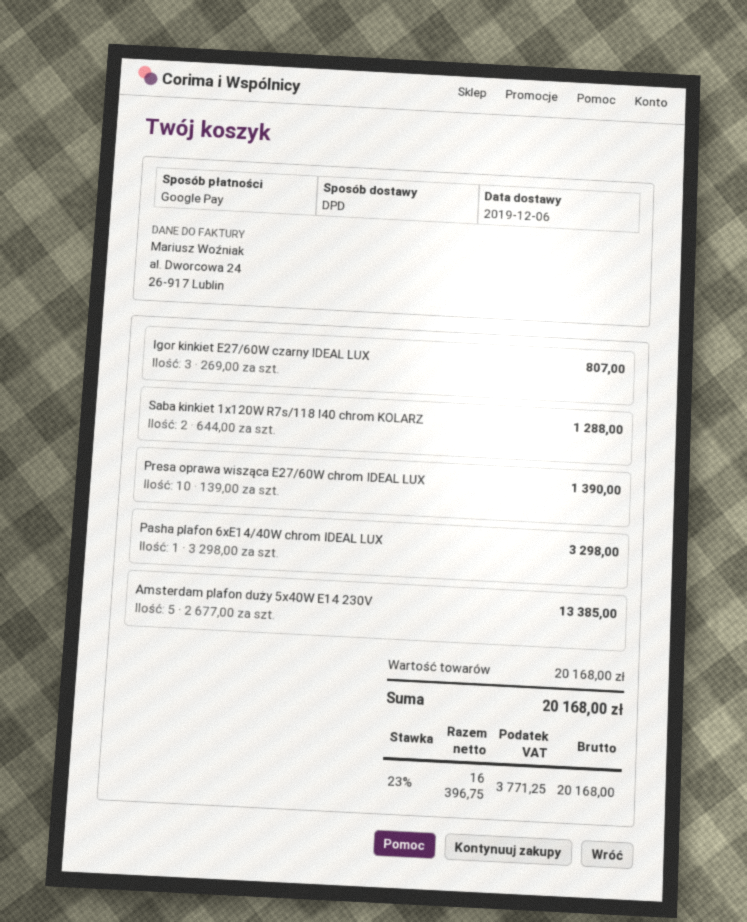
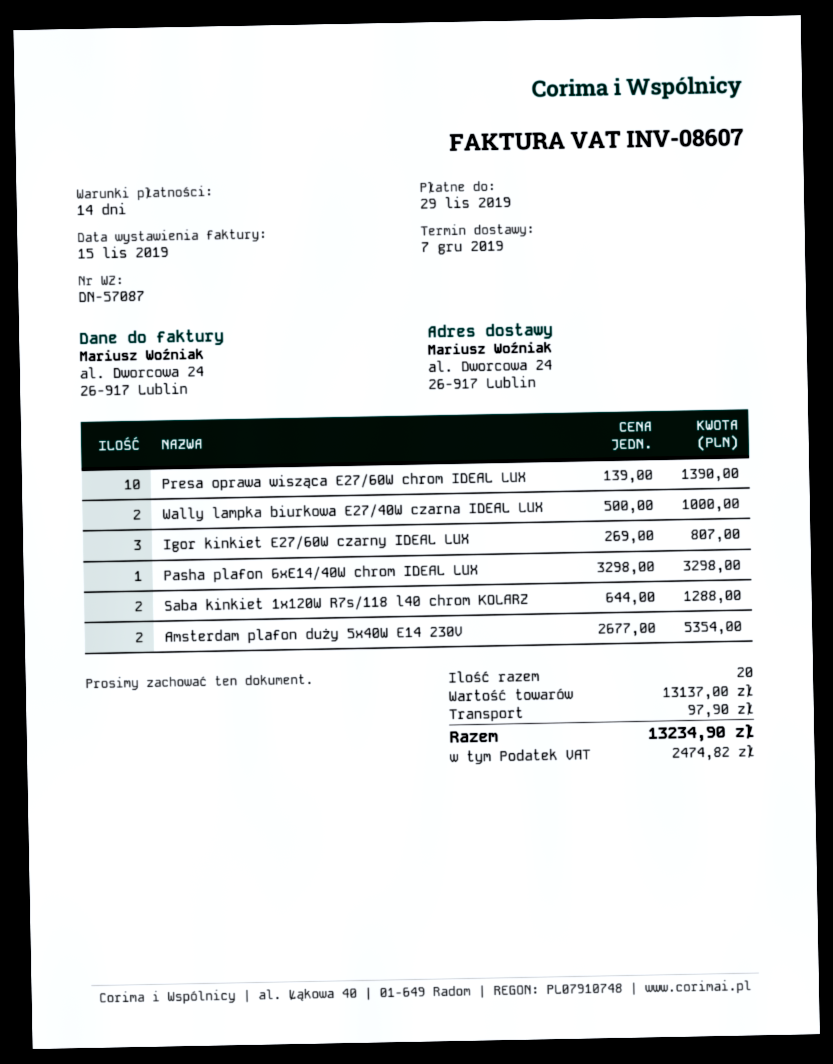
delivery date: 2019-12-06 -> 2019-12-07
Amsterdam plafon duży 5x40W E14 230V: 5 x 2677.00 = 13385.00 -> 2 x 2677.00 = 5354.00
Wally lampka biurkowa E27/40W czarna IDEAL LUX: none -> 2 x 500.00 = 1000.00
subtotal: 20168.00 -> 13137.00
shipping: none -> 97.90
tax: 3771.25 -> 2474.82
total: 20168.00 -> 13234.90

